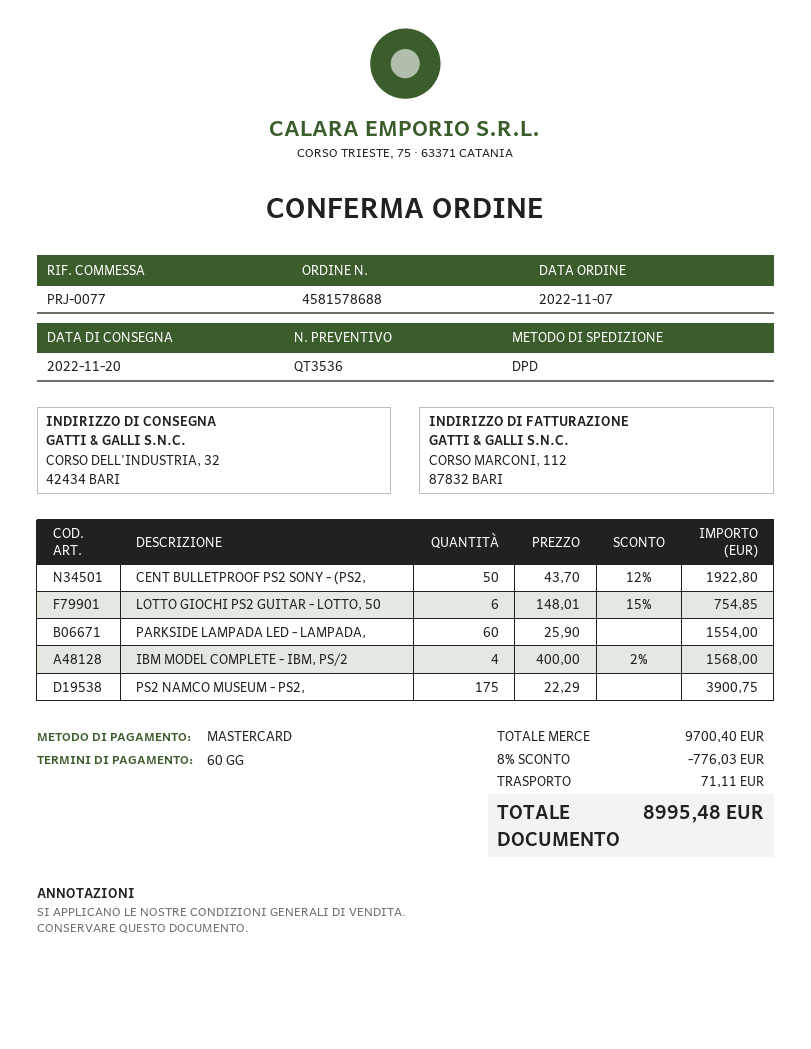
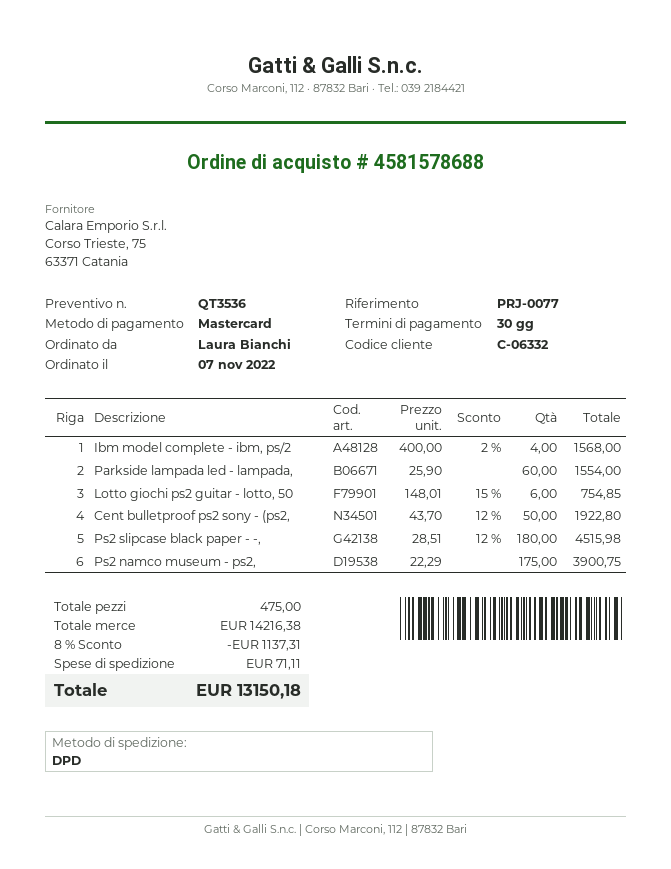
payment terms: 60 days -> 30 days
Ps2 slipcase black paper - -,: none -> 180 x 28.51 - 12% = 4515.98
subtotal: 9700.40 -> 14216.38
discount: 8% = 776.03 -> 8% = 1137.31
total: 8995.48 -> 13150.18

